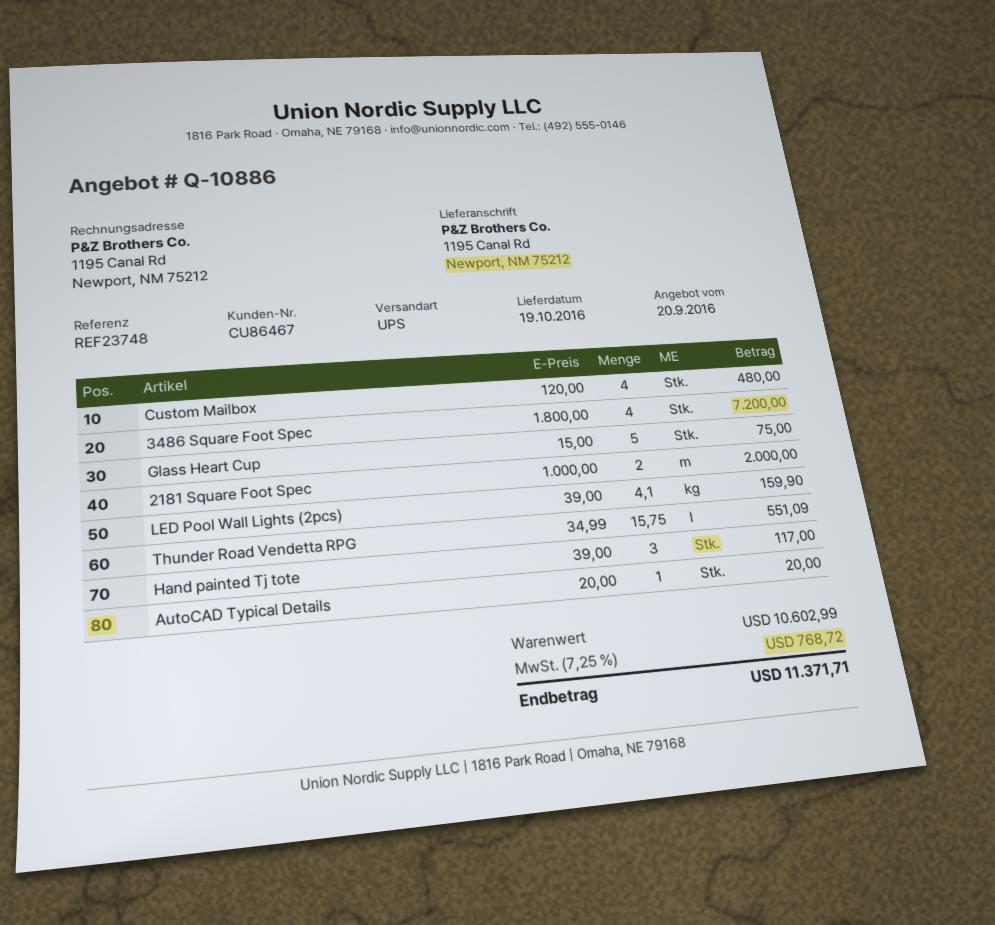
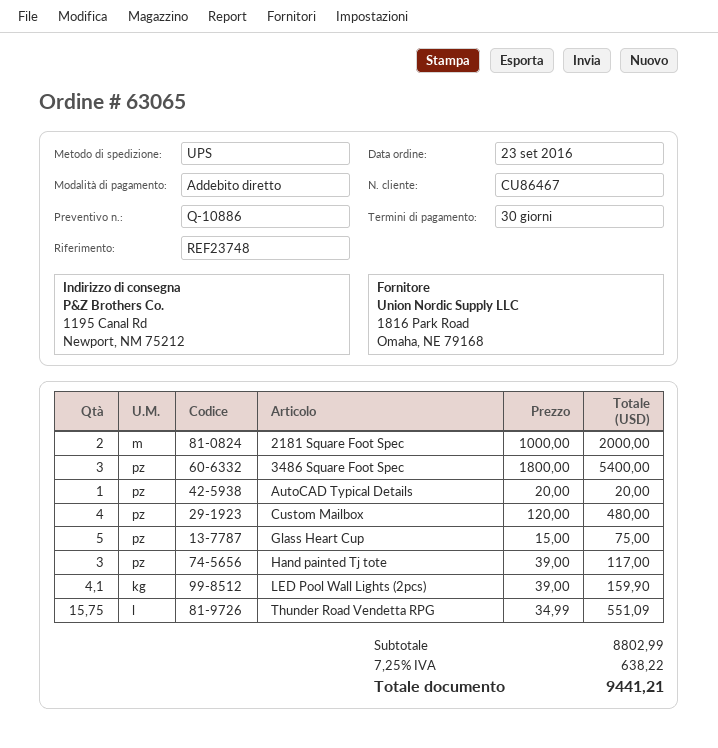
3486 Square Foot Spec: 4 x 1800.00 = 7200.00 -> 3 x 1800.00 = 5400.00
subtotal: 10602.99 -> 8802.99
tax: 7.25% = 768.72 -> 7.25% = 638.22
total: 11371.71 -> 9441.21

